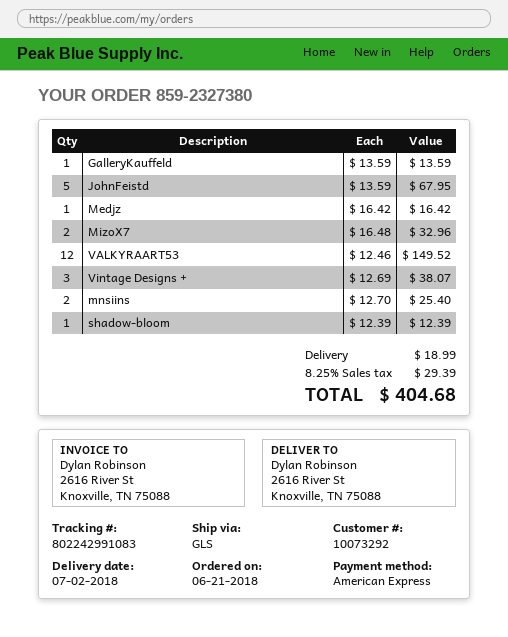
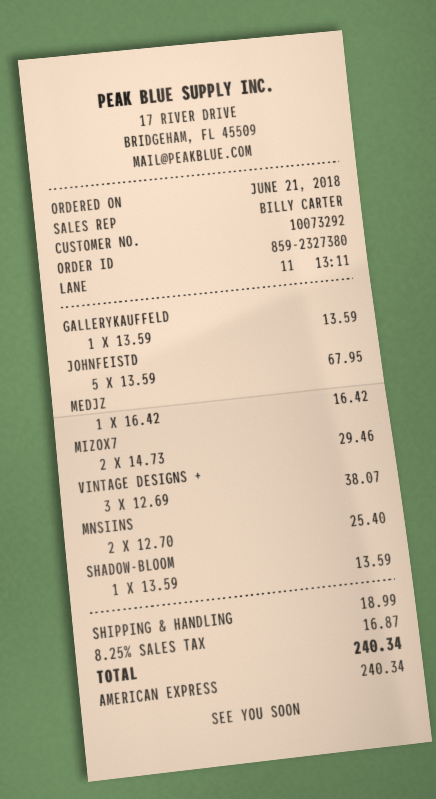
MizoX7: 2 x 16.48 = 32.96 -> 2 x 14.73 = 29.46
VALKYRAART53: 12 x 12.46 = 149.52 -> none
shadow-bloom: 1 x 12.39 = 12.39 -> 1 x 13.59 = 13.59
tax: 8.25% = 29.39 -> 8.25% = 16.87
total: 404.68 -> 240.34

